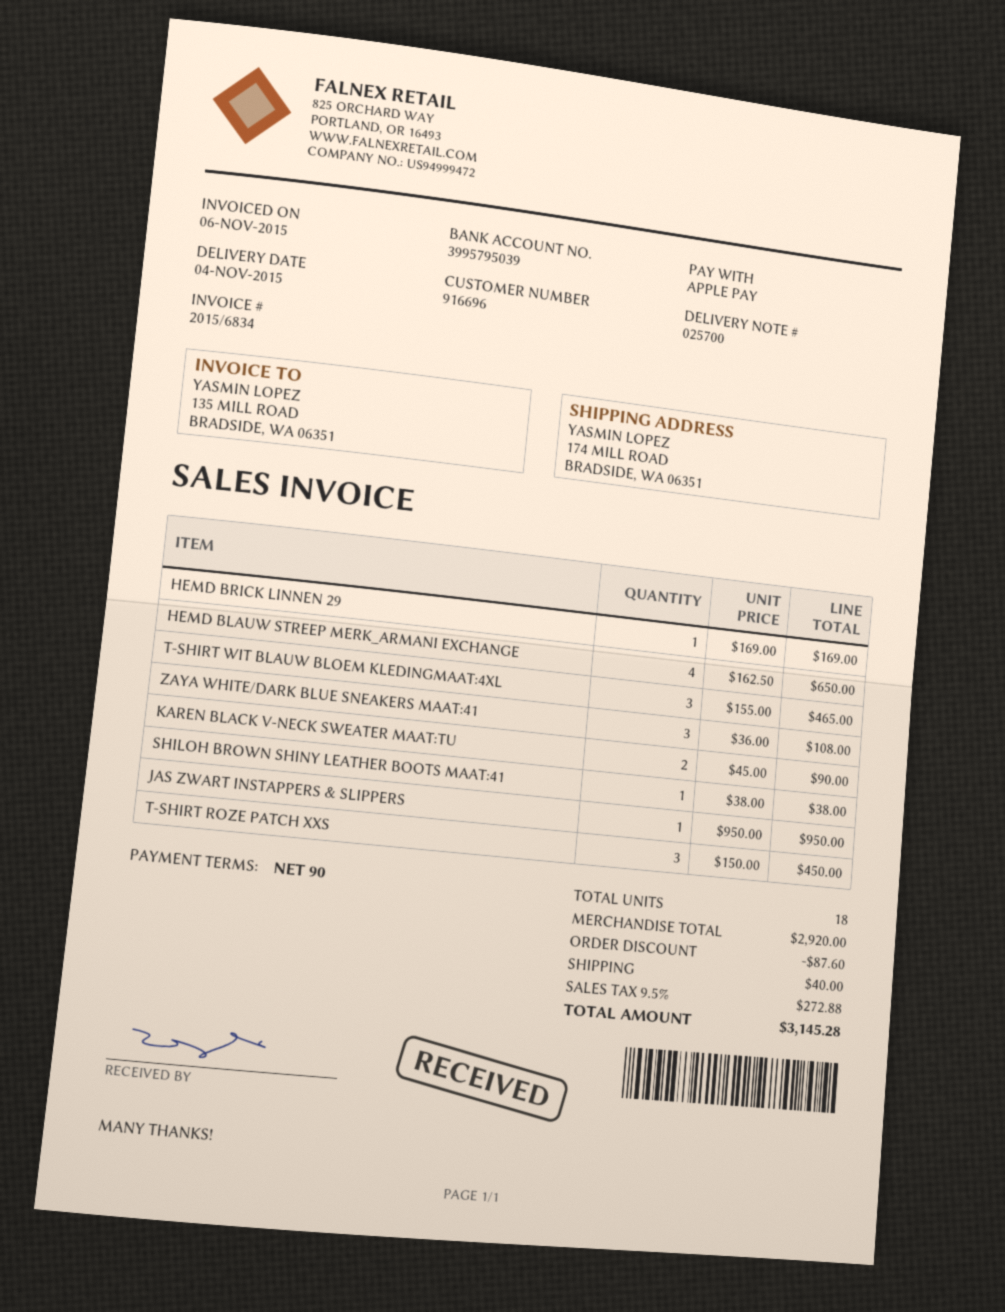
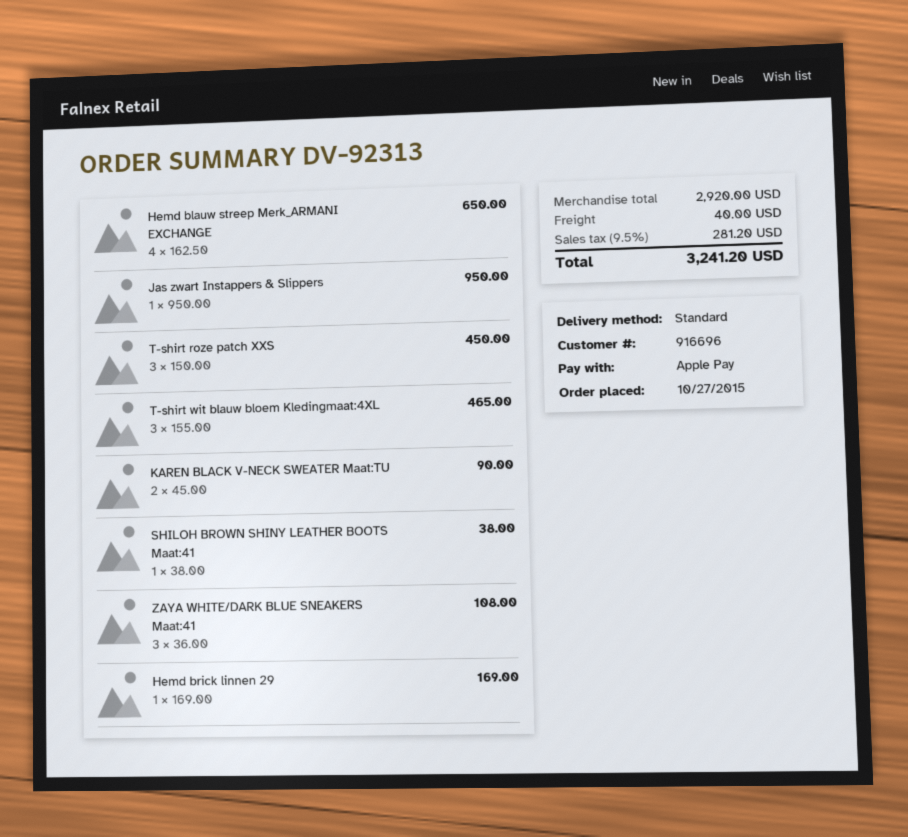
discount: 87.60 -> none
tax: 9.5% = 272.88 -> 9.5% = 281.20
total: 3145.28 -> 3241.20

